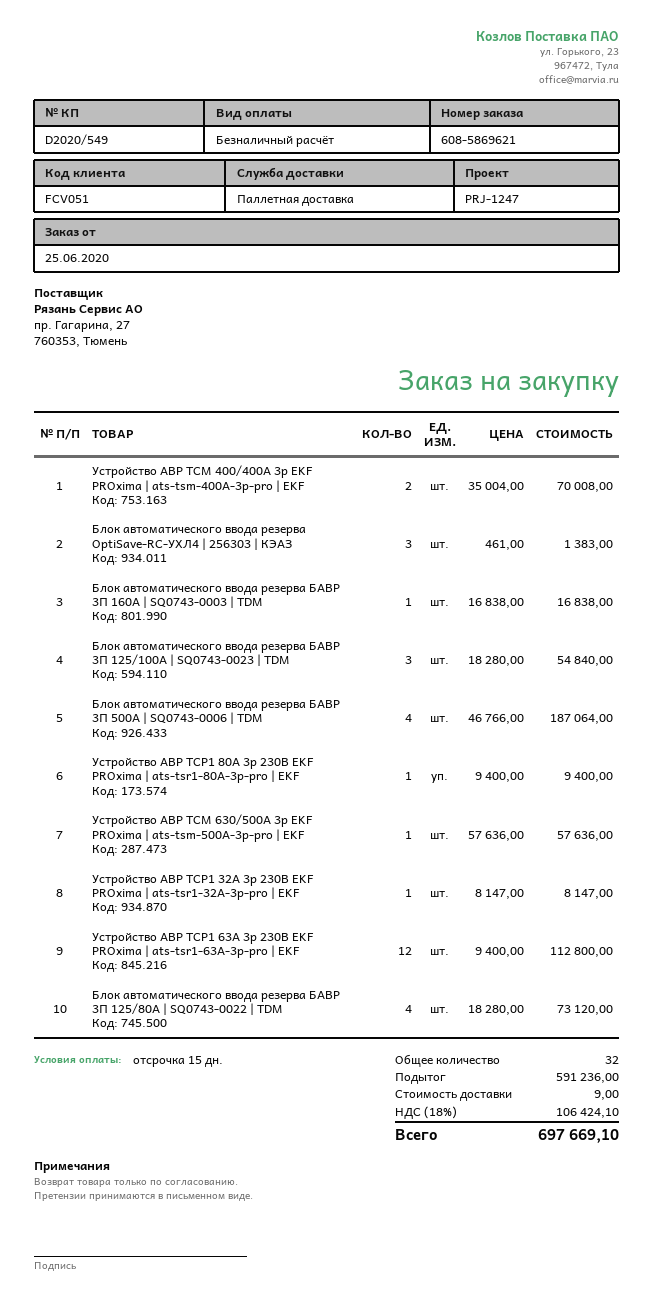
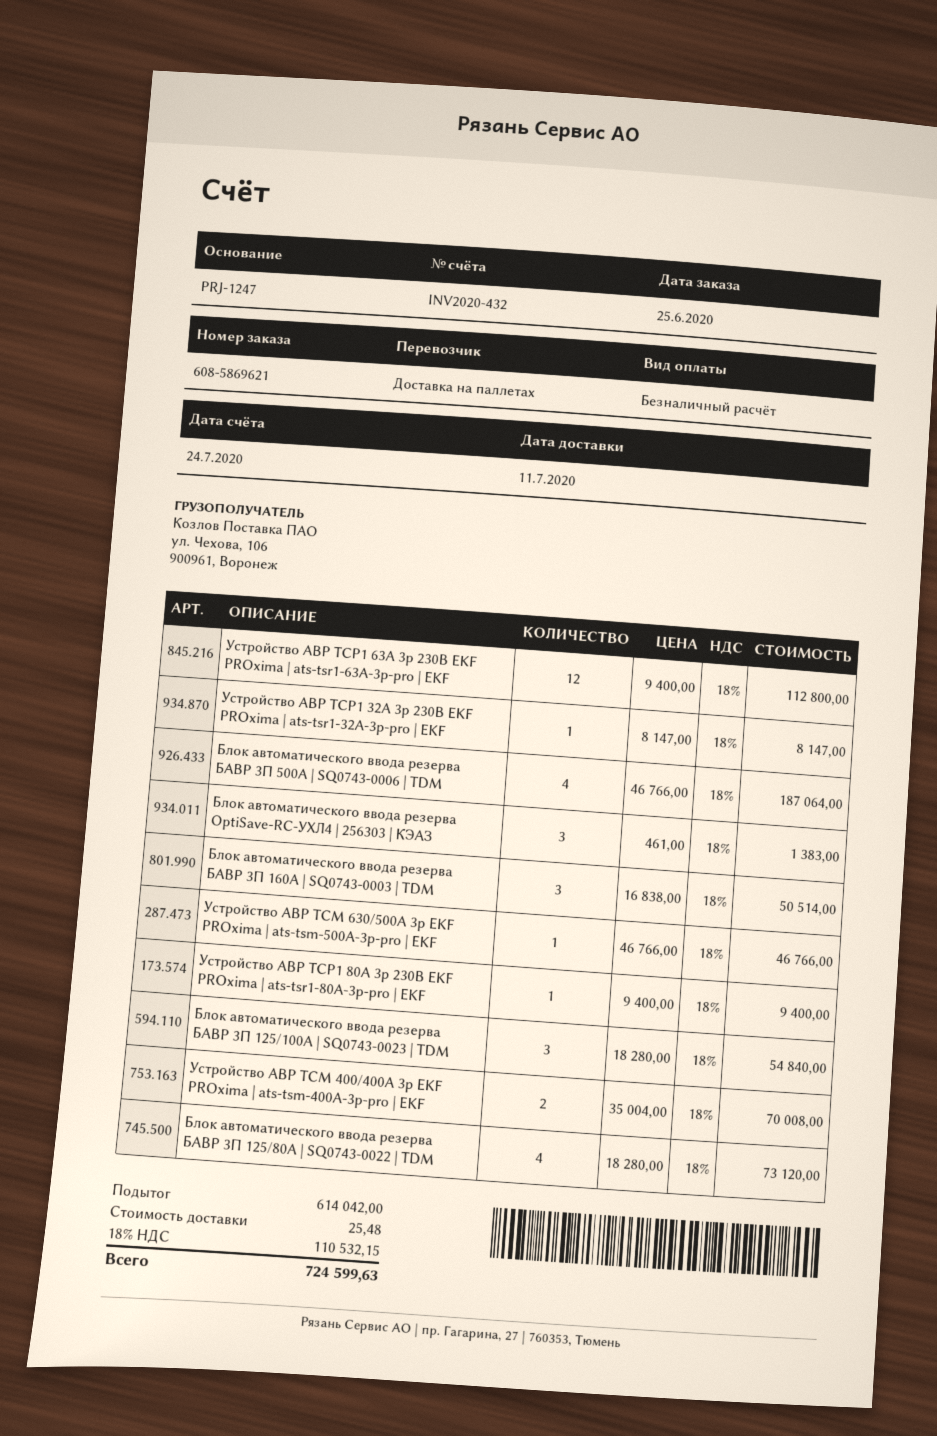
Блок автоматического ввода резерва БАВР 3П 160А | SQ0743-0003 | TDM: 1 x 16838.00 = 16838.00 -> 3 x 16838.00 = 50514.00
Устройство АВР ТСM 630/500А 3р EKF PROxima | ats-tsm-500А-3р-pro | EKF: 1 x 57636.00 = 57636.00 -> 1 x 46766.00 = 46766.00
subtotal: 591236.00 -> 614042.00
shipping: 9.00 -> 25.48
tax: 18% = 106424.10 -> 18% = 110532.15
total: 697669.10 -> 724599.63

